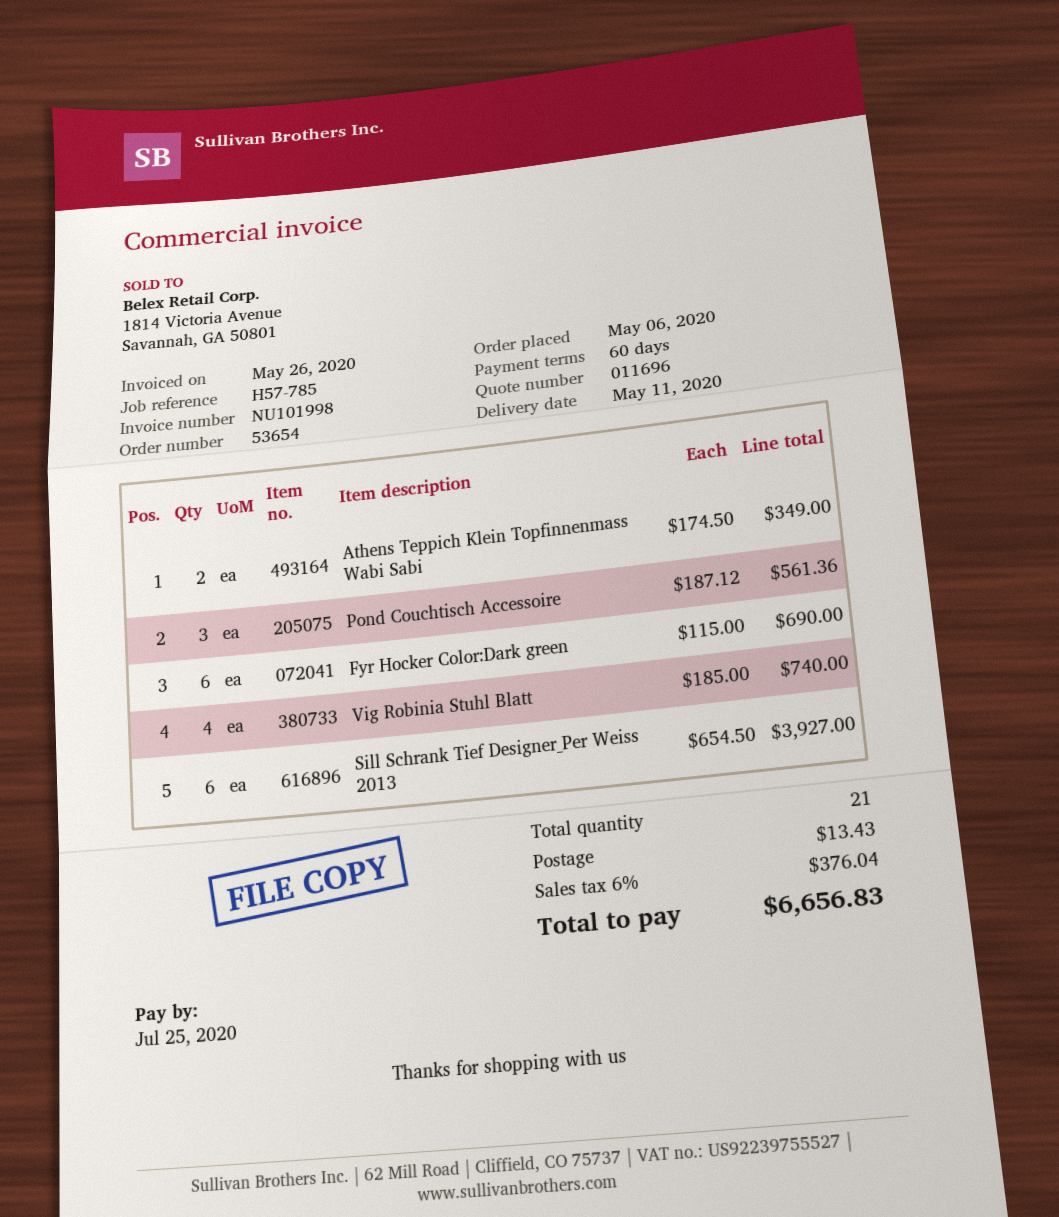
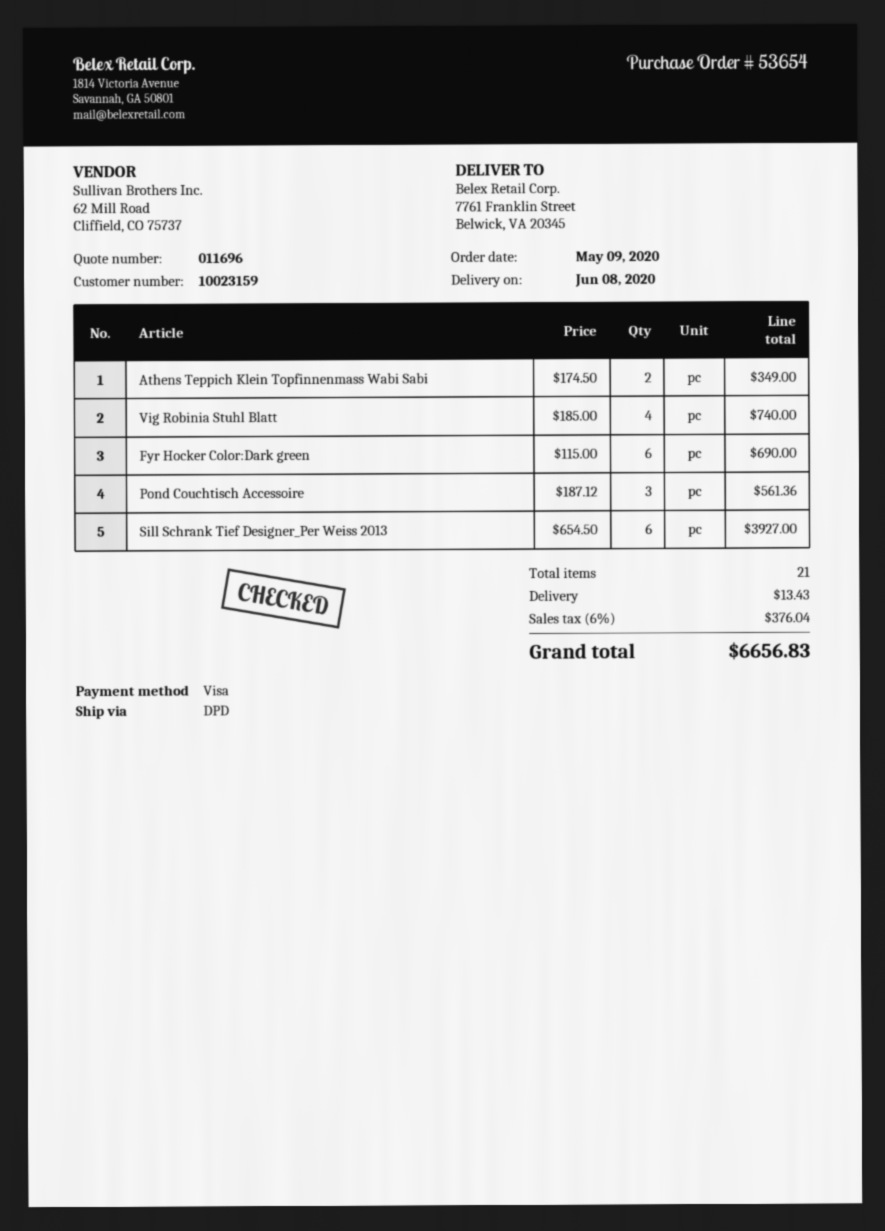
order date: 2020-05-06 -> 2020-05-09
delivery date: 2020-05-11 -> 2020-06-08

